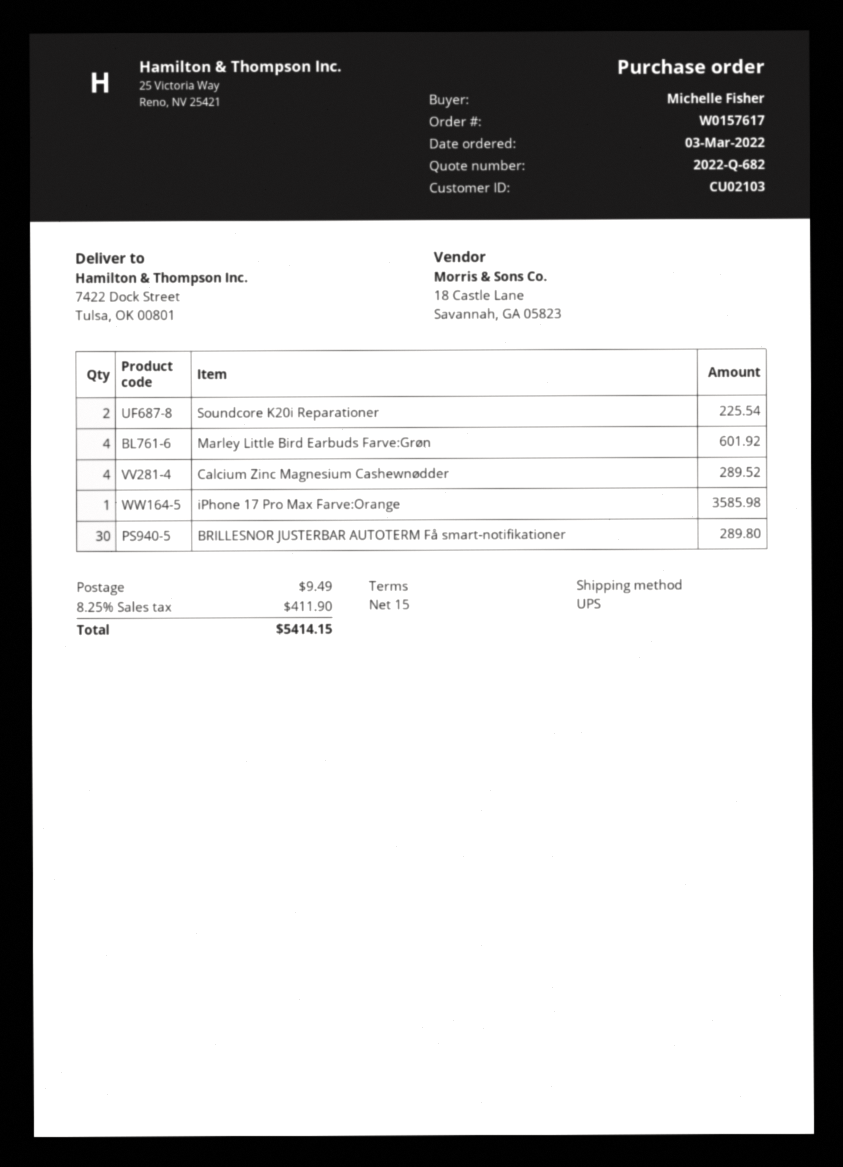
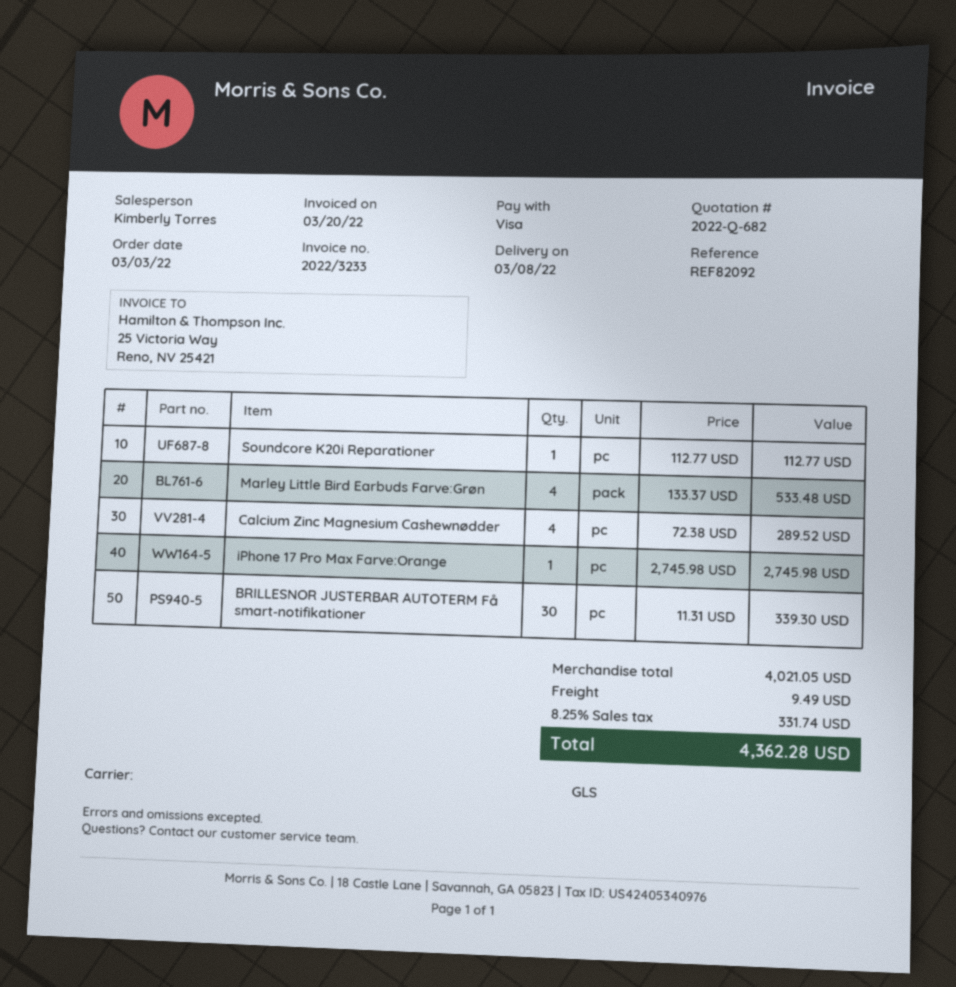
shipping method: UPS -> GLS
Soundcore K20i Reparationer: 2 for 225.54 -> 1 for 112.77
Marley Little Bird Earbuds Farve:Grøn: 4 for 601.92 -> 4 for 533.48
iPhone 17 Pro Max Farve:Orange: 1 for 3585.98 -> 1 for 2745.98
BRILLESNOR JUSTERBAR AUTOTERM Få smart-notifikationer: 30 for 289.80 -> 30 for 339.30
tax: 8.25% = 411.90 -> 8.25% = 331.74
total: 5414.15 -> 4362.28

